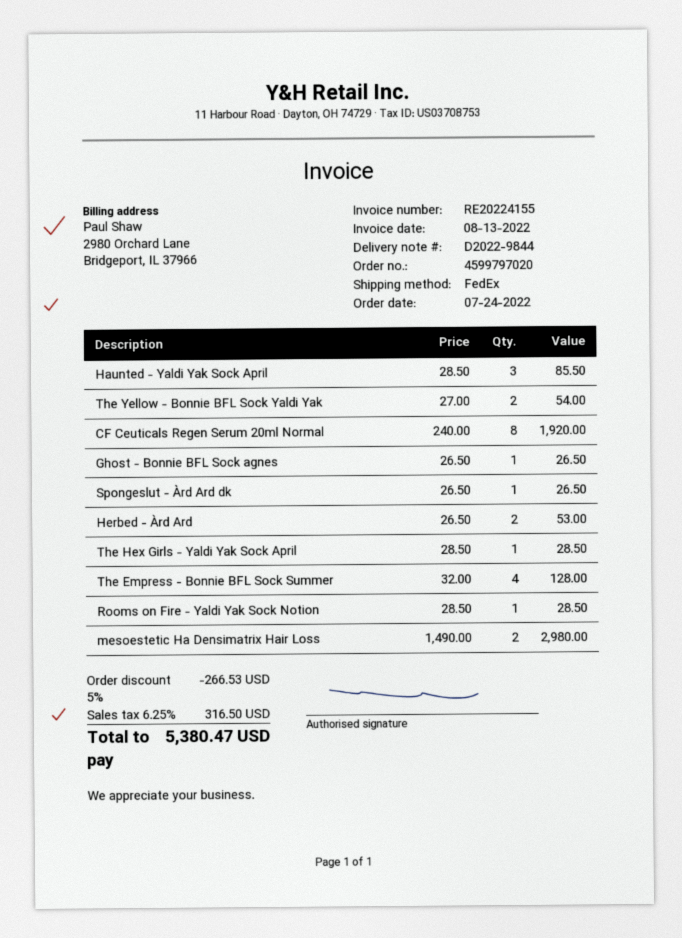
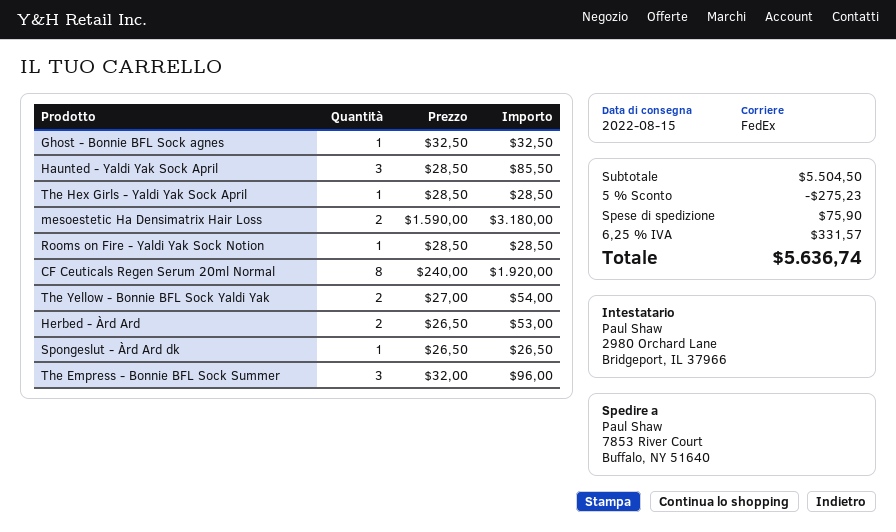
Ghost - Bonnie BFL Sock agnes: 1 x 26.50 = 26.50 -> 1 x 32.50 = 32.50
The Empress - Bonnie BFL Sock Summer: 4 x 32.00 = 128.00 -> 3 x 32.00 = 96.00
mesoestetic Ha Densimatrix Hair Loss: 2 x 1490.00 = 2980.00 -> 2 x 1590.00 = 3180.00
discount: 5% = 266.53 -> 5% = 275.23
shipping: none -> 75.90
tax: 6.25% = 316.50 -> 6.25% = 331.57
total: 5380.47 -> 5636.74

